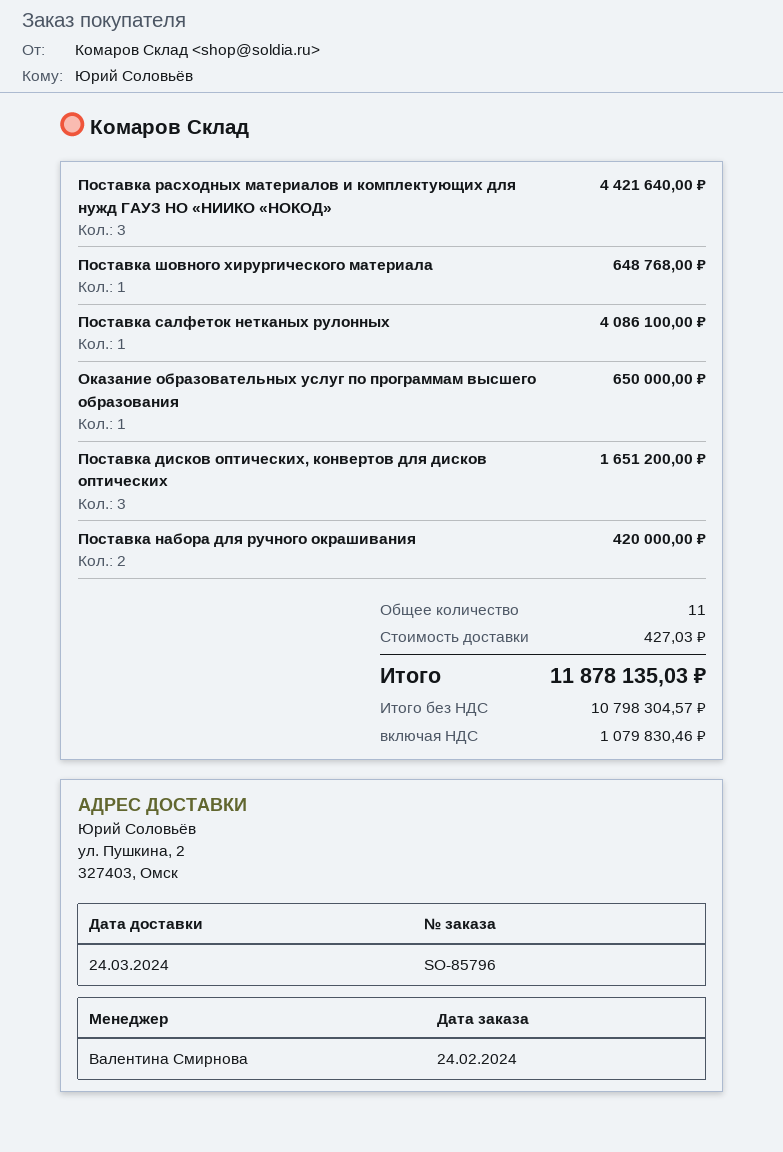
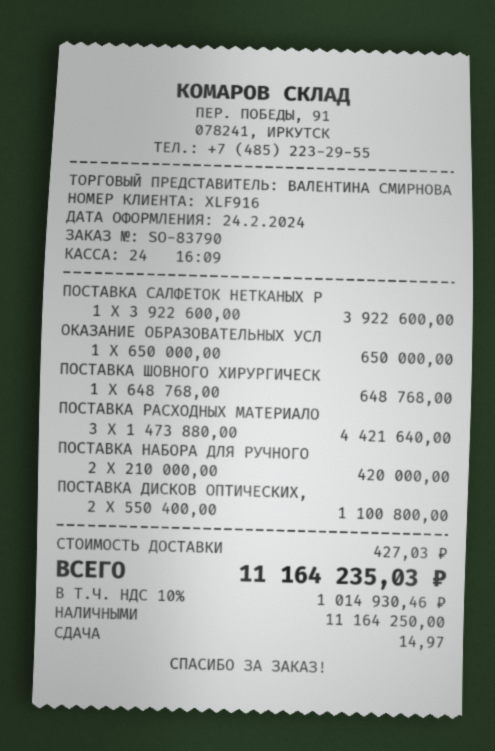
order number: SO-85796 -> SO-83790
Поставка салфеток нетканых рулонных: 1 for 4086100.00 -> 1 for 3922600.00
Поставка дисков оптических, конвертов для дисков оптических: 3 for 1651200.00 -> 2 for 1100800.00
tax: 1079830.46 -> 1014930.46
total: 11878135.03 -> 11164235.03

